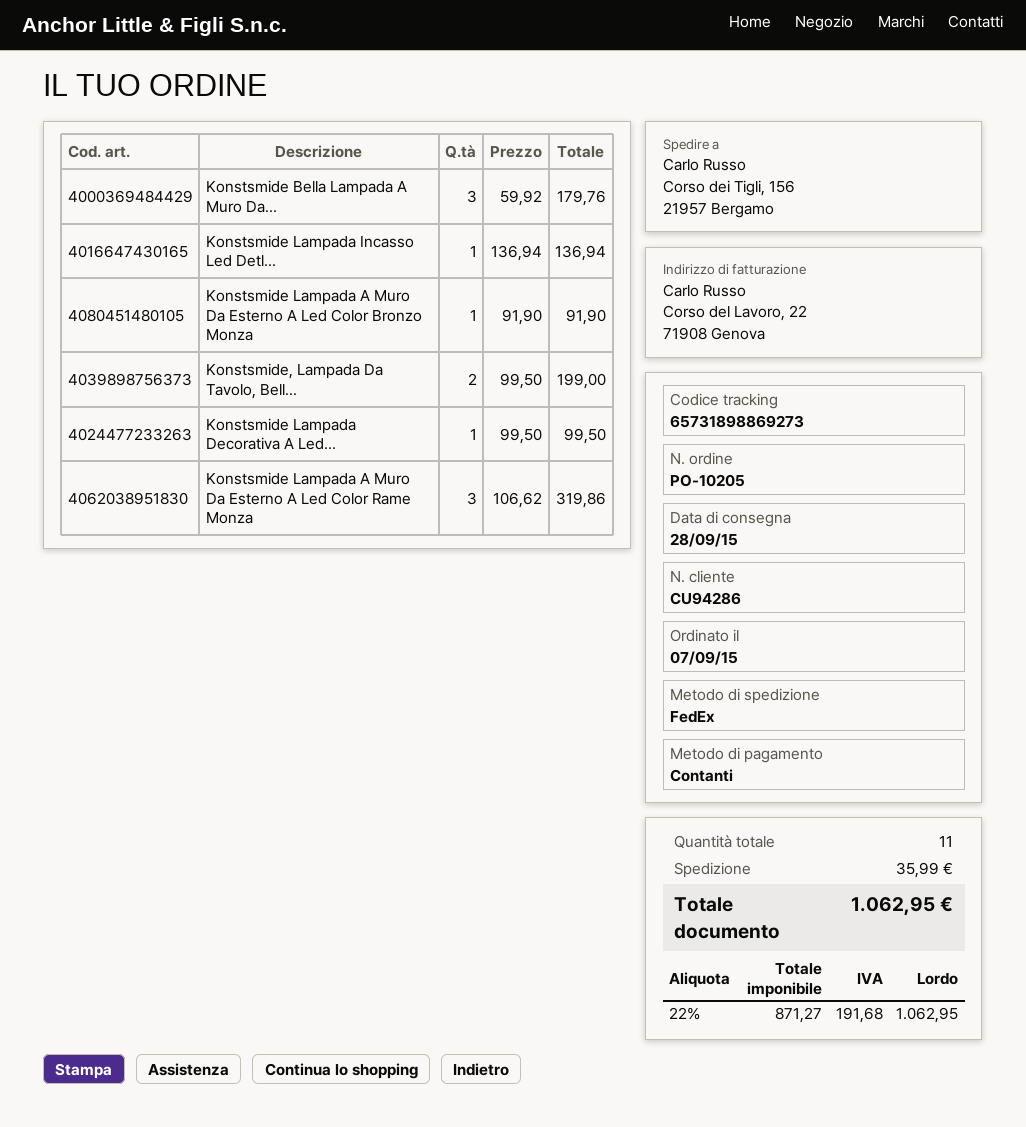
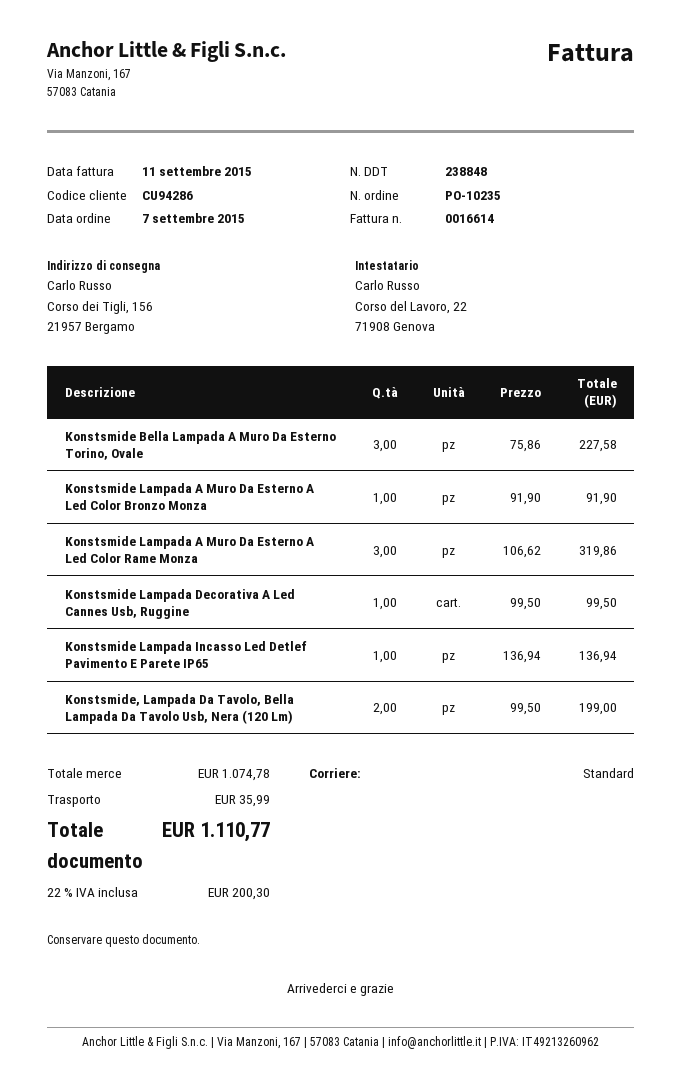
order number: PO-10205 -> PO-10235
shipping method: FedEx -> standard
Konstsmide Bella Lampada A Muro Da...: 3 x 59.92 = 179.76 -> 3 x 75.86 = 227.58
tax: 22% = 191.68 -> 22% = 200.30
total: 1062.95 -> 1110.77

